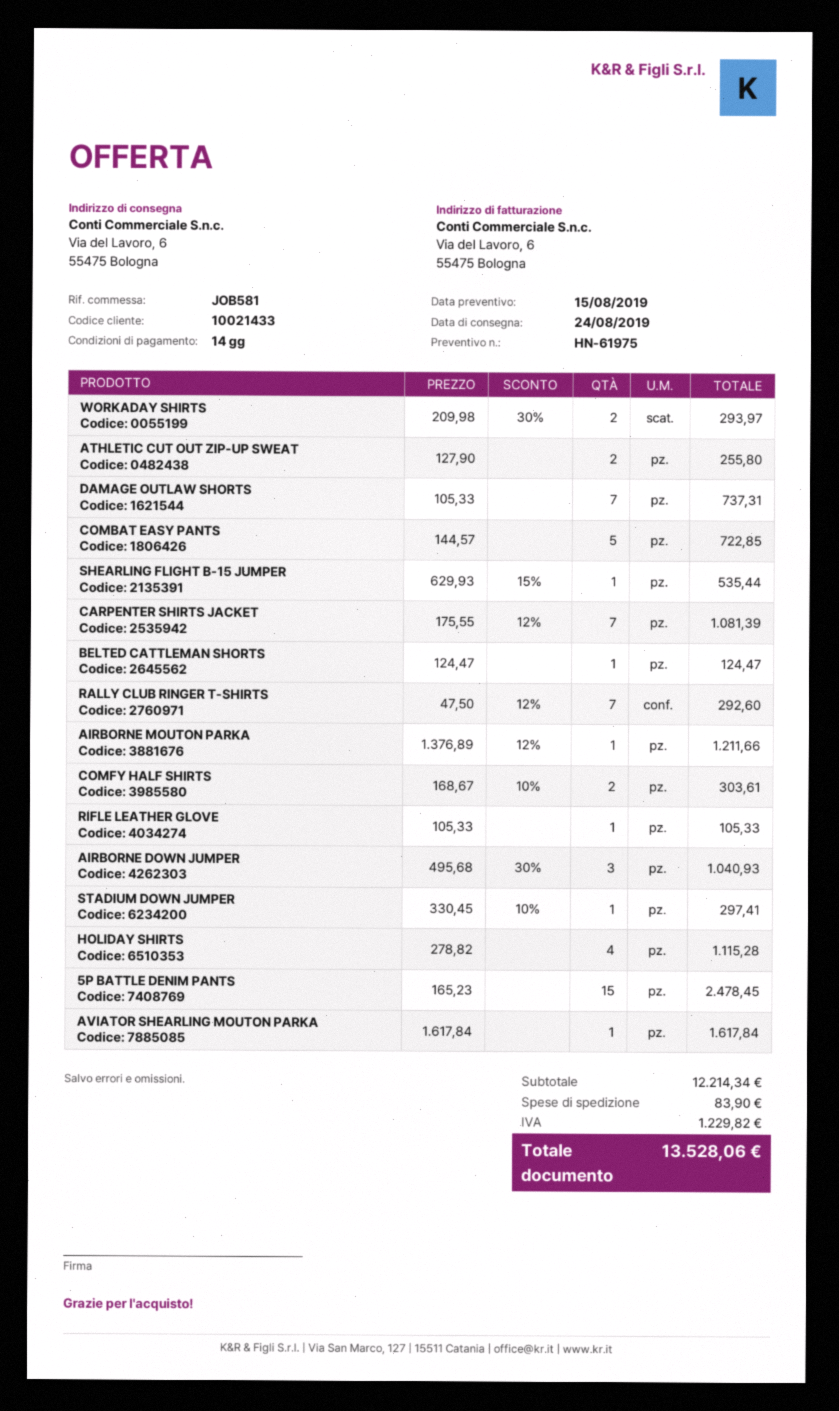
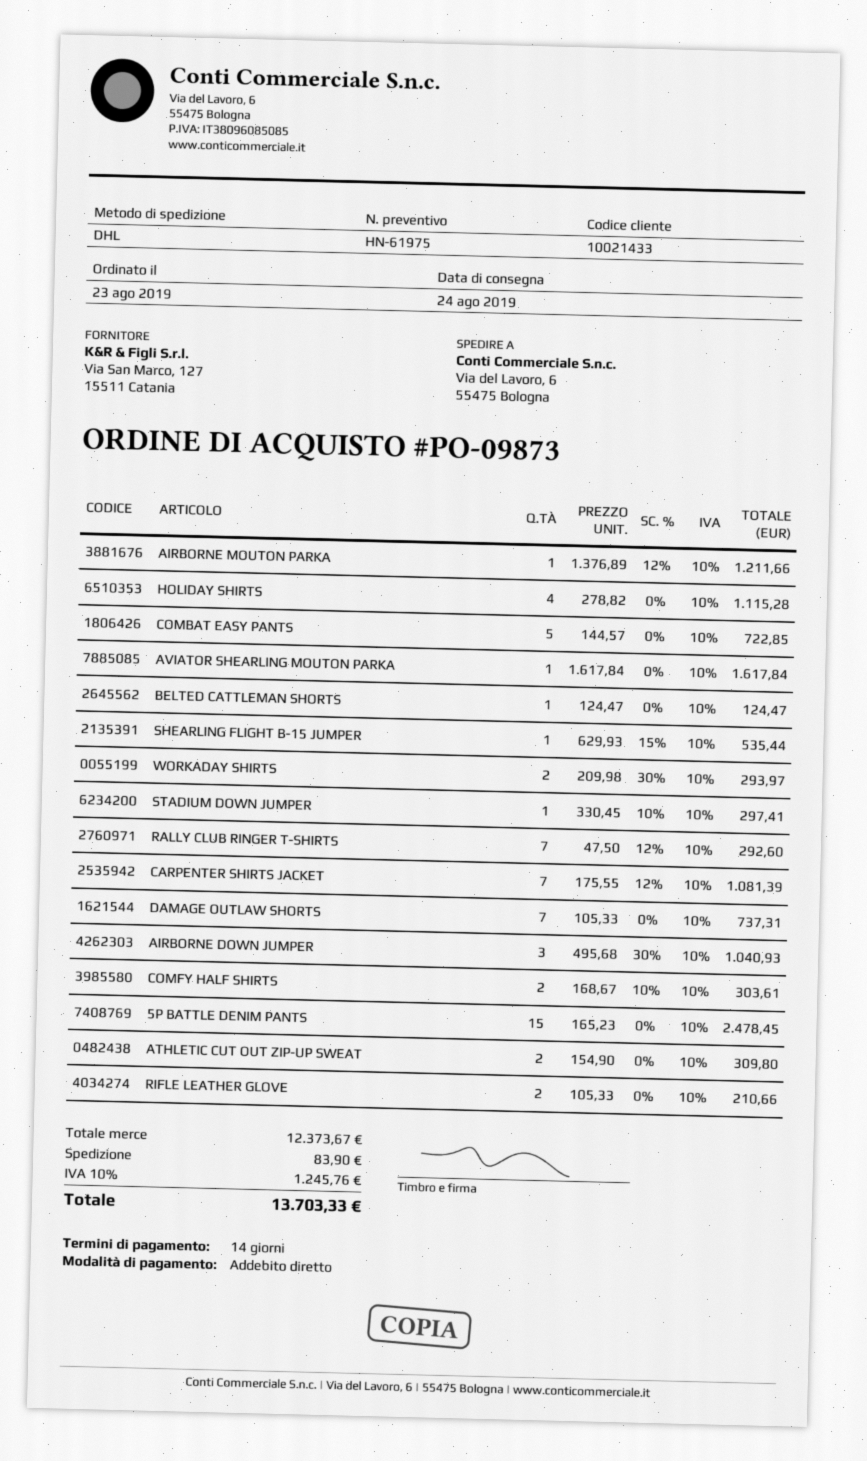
ATHLETIC CUT OUT ZIP-UP SWEAT: 2 x 127.90 = 255.80 -> 2 x 154.90 = 309.80
RIFLE LEATHER GLOVE: 1 x 105.33 = 105.33 -> 2 x 105.33 = 210.66
subtotal: 12214.34 -> 12373.67
tax: 1229.82 -> 1245.76
total: 13528.06 -> 13703.33

